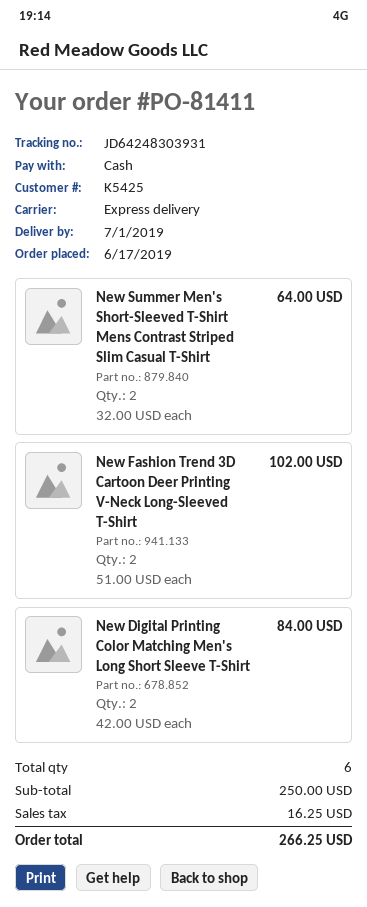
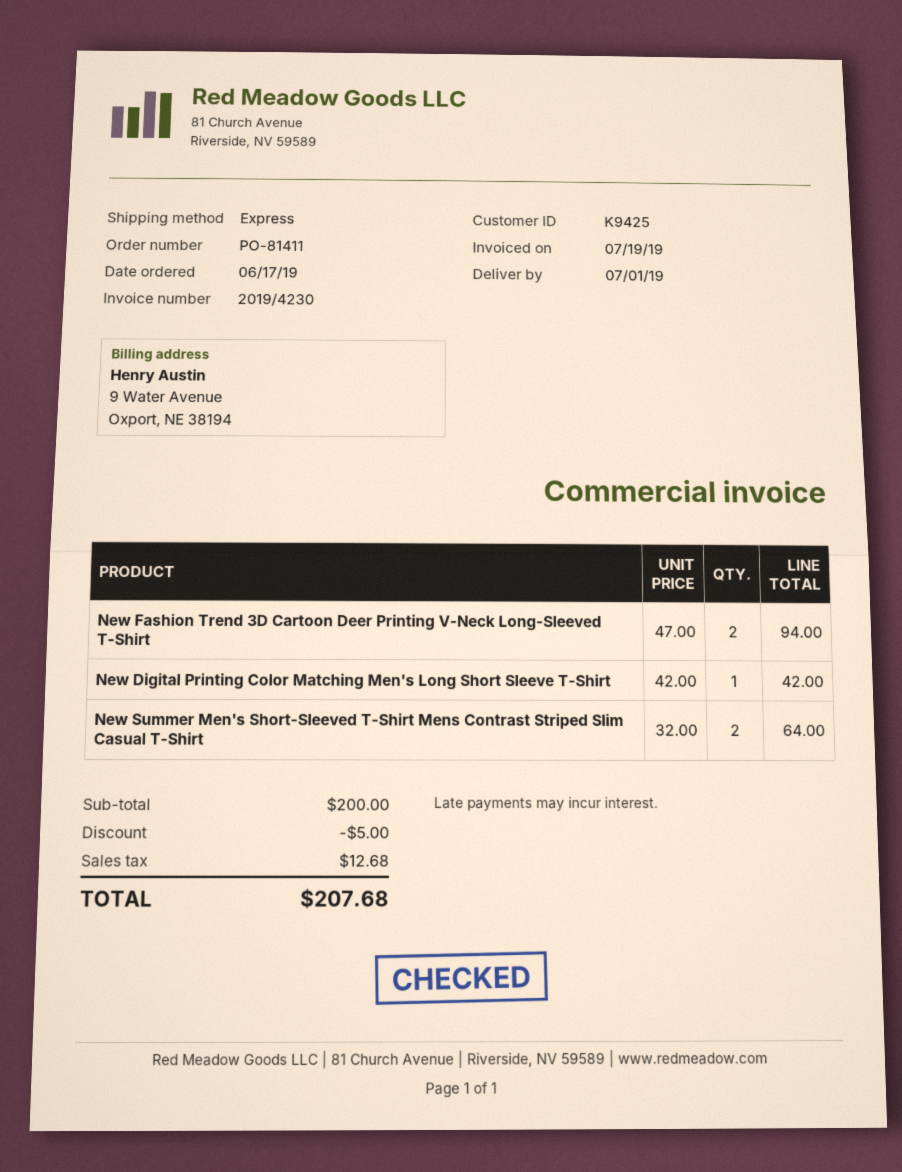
customer number: K5425 -> K9425
New Fashion Trend 3D Cartoon Deer Printing V-Neck Long-Sleeved T-Shirt: 2 x 51.00 = 102.00 -> 2 x 47.00 = 94.00
New Digital Printing Color Matching Men's Long Short Sleeve T-Shirt: 2 x 42.00 = 84.00 -> 1 x 42.00 = 42.00
subtotal: 250.00 -> 200.00
discount: none -> 5.00
tax: 16.25 -> 12.68
total: 266.25 -> 207.68

